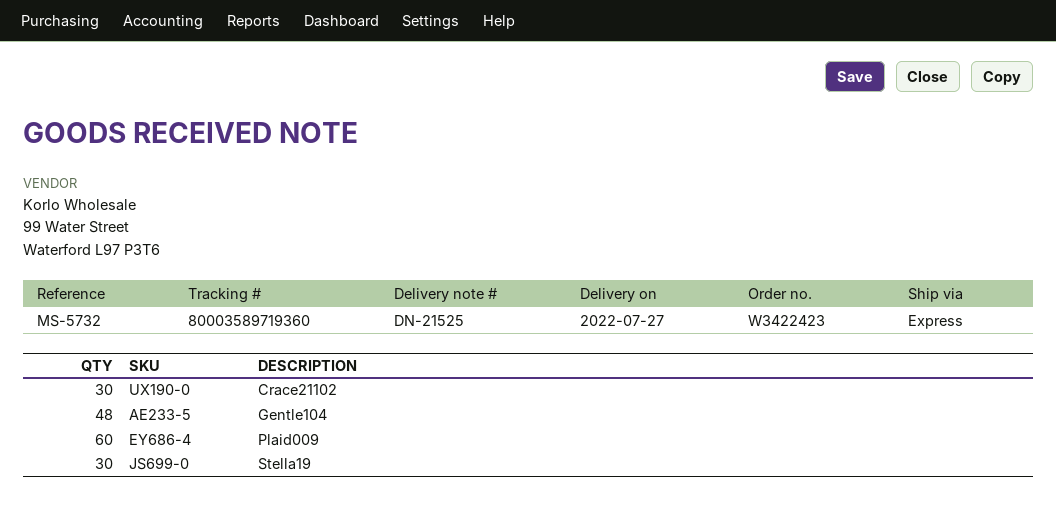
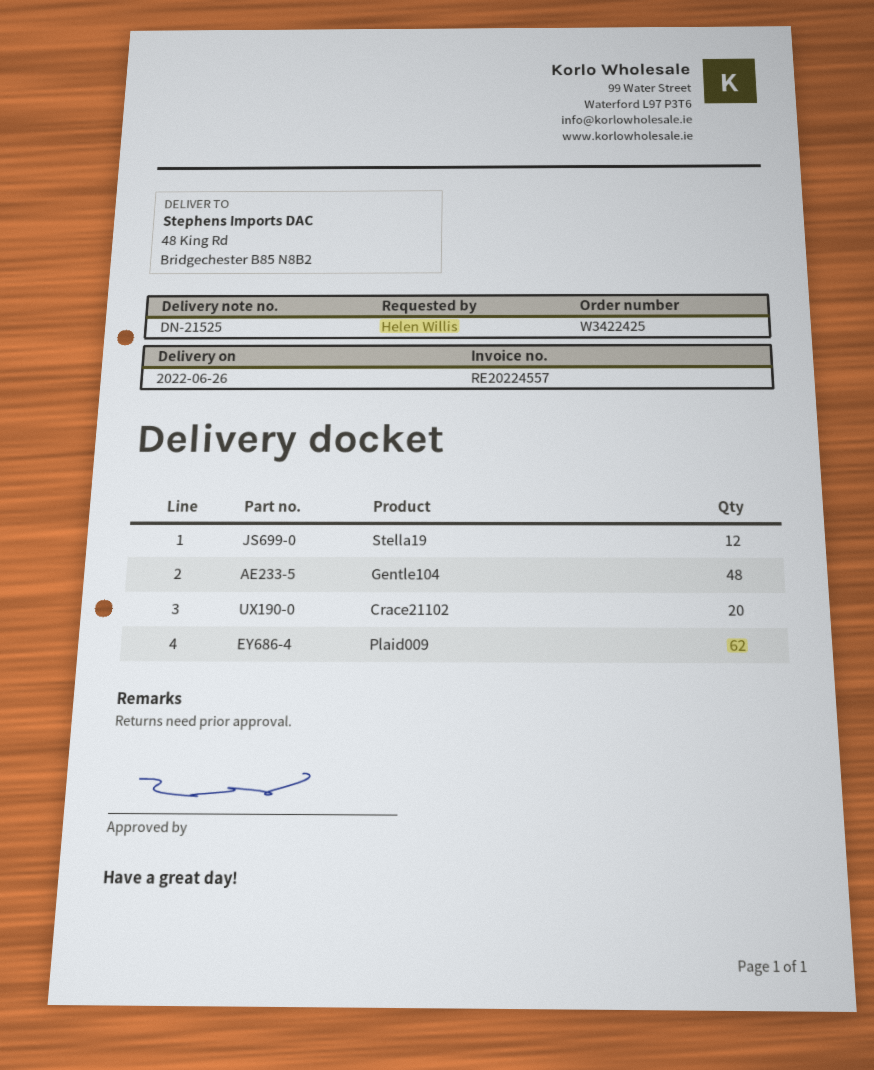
order number: W3422423 -> W3422425
delivery date: 2022-07-27 -> 2022-06-26
Crace21102: 30 -> 20
Plaid009: 60 -> 62
Stella19: 30 -> 12

